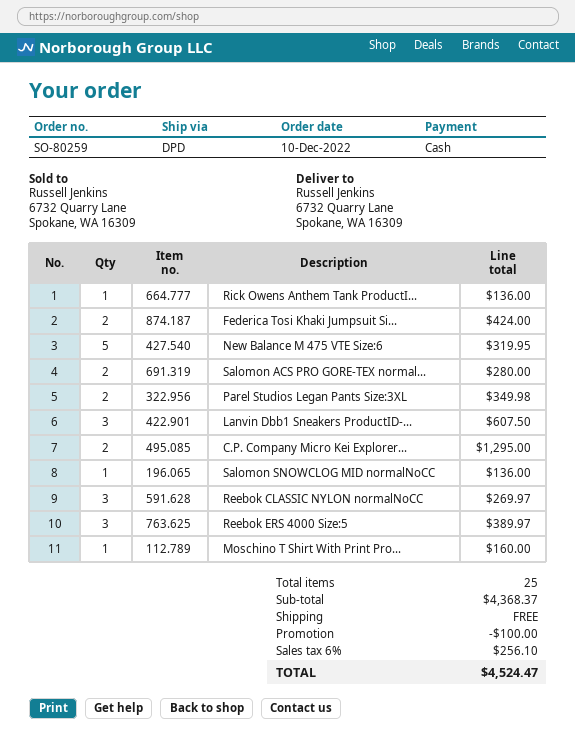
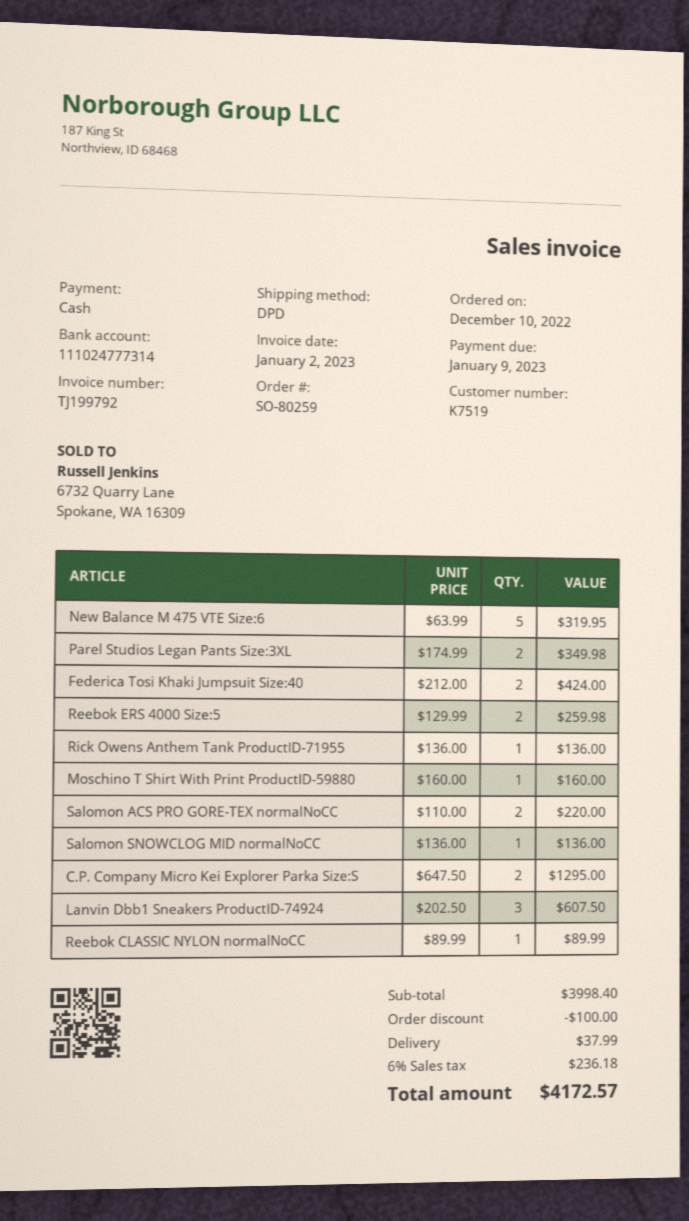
Salomon ACS PRO GORE-TEX normal...: 2 for 280.00 -> 2 for 220.00
Reebok CLASSIC NYLON normalNoCC: 3 for 269.97 -> 1 for 89.99
Reebok ERS 4000 Size:5: 3 for 389.97 -> 2 for 259.98
subtotal: 4368.37 -> 3998.40
shipping: 0.00 -> 37.99
tax: 6% = 256.10 -> 6% = 236.18
total: 4524.47 -> 4172.57

